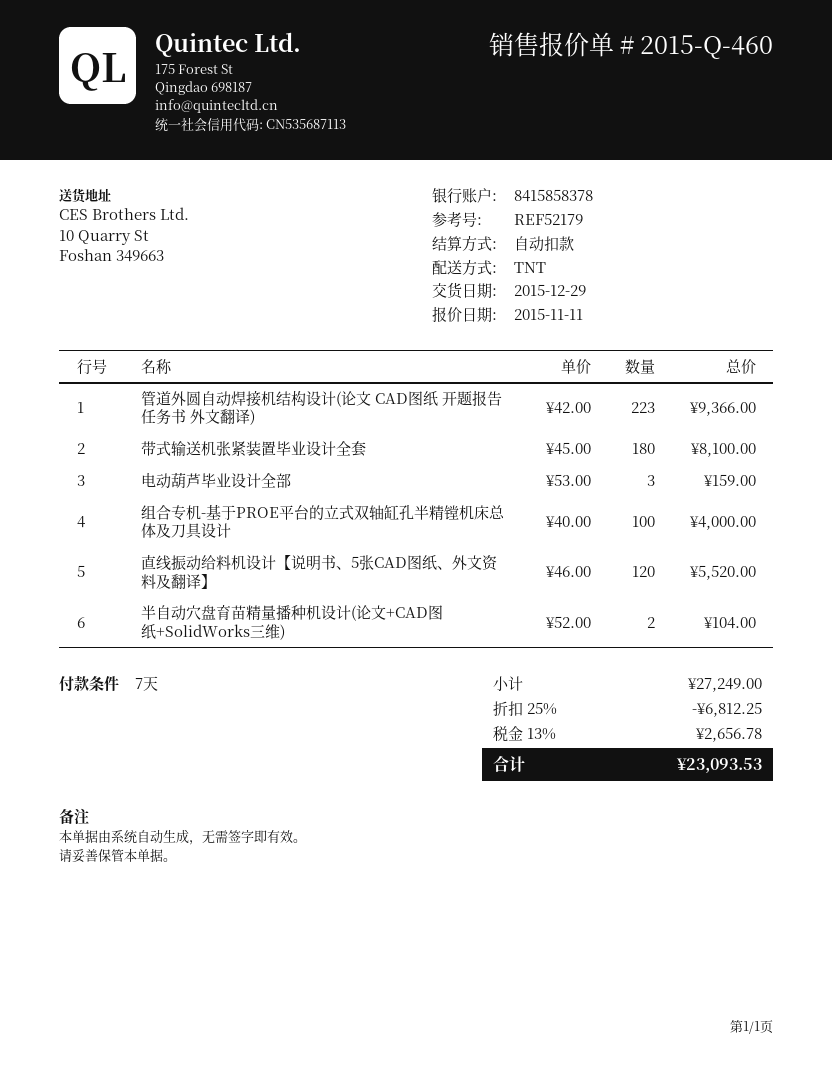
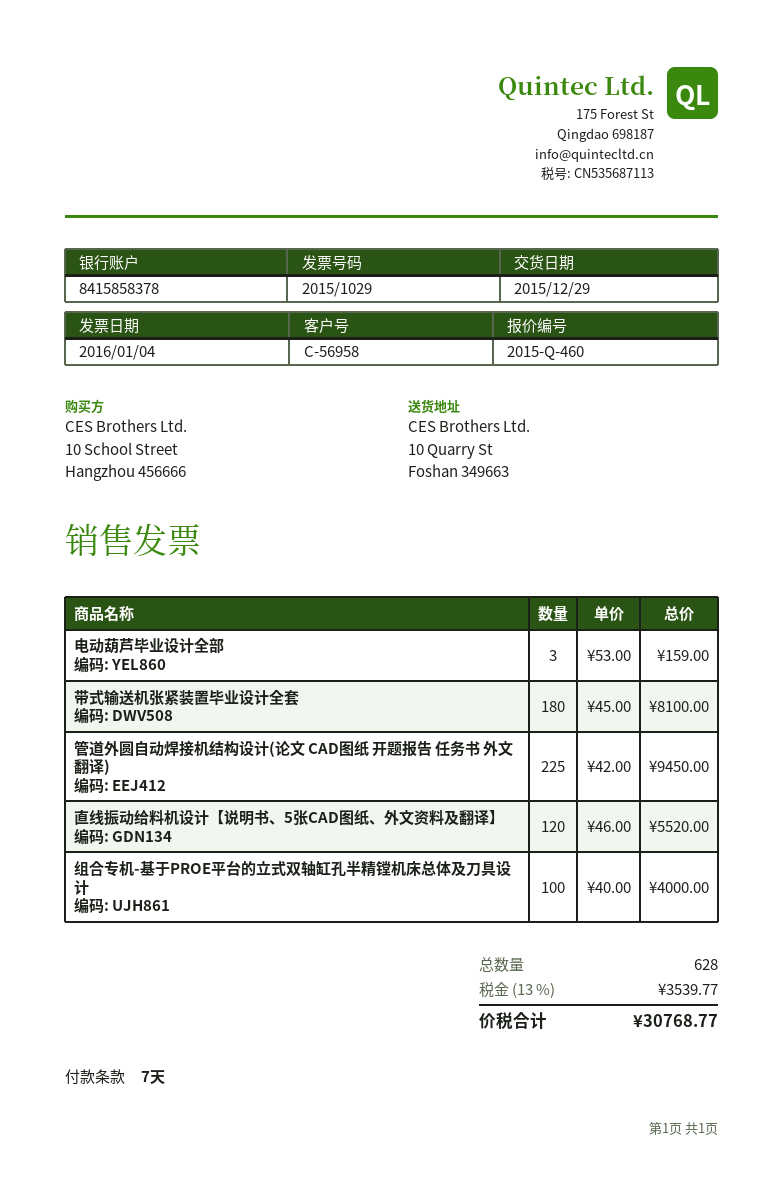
管道外圆自动焊接机结构设计(论文 CAD图纸 开题报告 任务书 外文翻译): 223 x 42.00 = 9366.00 -> 225 x 42.00 = 9450.00
半自动穴盘育苗精量播种机设计(论文+CAD图纸+SolidWorks三维): 2 x 52.00 = 104.00 -> none
discount: 25% = 6812.25 -> none
tax: 13% = 2656.78 -> 13% = 3539.77
total: 23093.53 -> 30768.77

